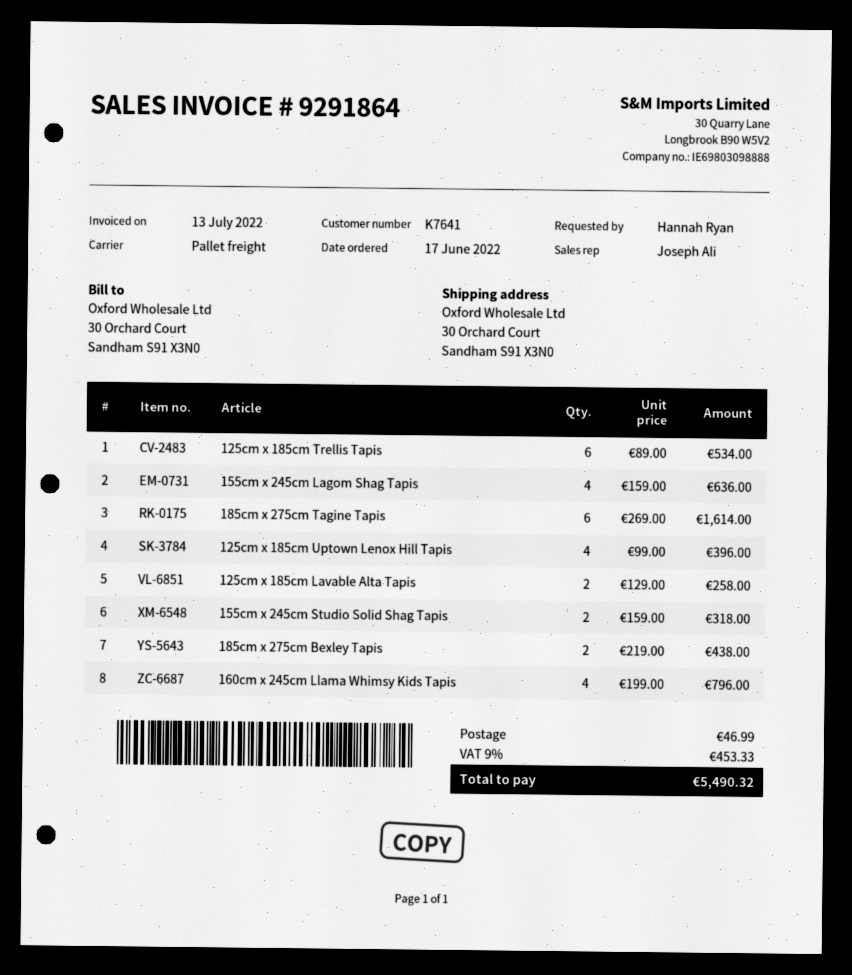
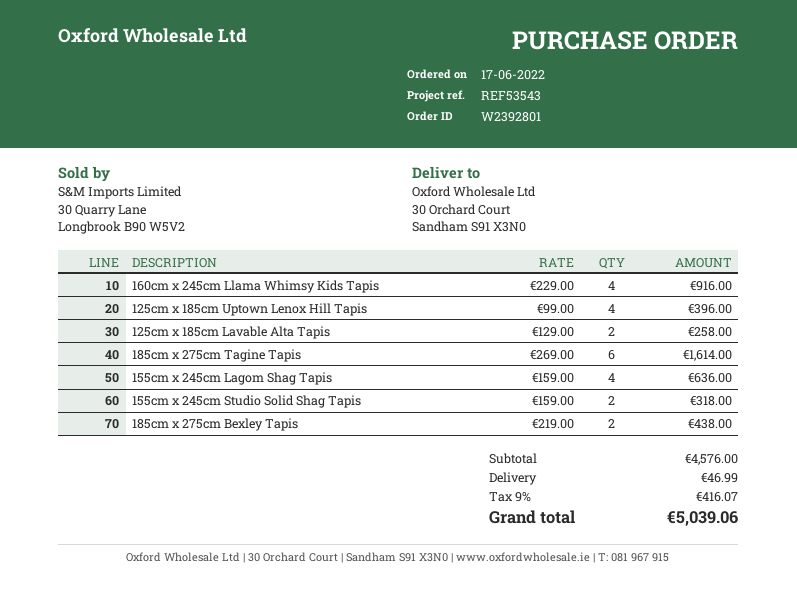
125cm x 185cm Trellis Tapis: 6 x 89.00 = 534.00 -> none
160cm x 245cm Llama Whimsy Kids Tapis: 4 x 199.00 = 796.00 -> 4 x 229.00 = 916.00
tax: 9% = 453.33 -> 9% = 416.07
total: 5490.32 -> 5039.06

